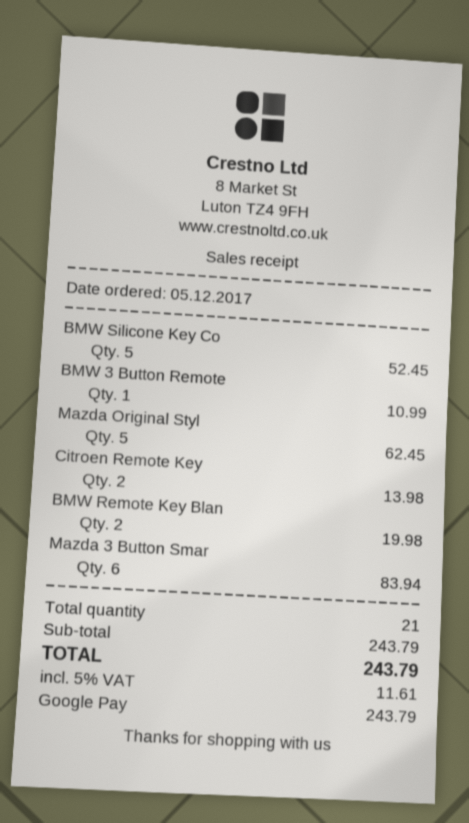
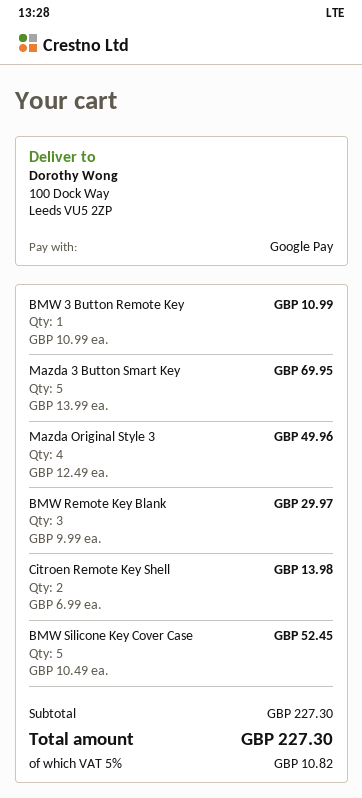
Mazda Original Styl: 5 for 62.45 -> 4 for 49.96
BMW Remote Key Blan: 2 for 19.98 -> 3 for 29.97
Mazda 3 Button Smar: 6 for 83.94 -> 5 for 69.95
subtotal: 243.79 -> 227.30
tax: 5% = 11.61 -> 5% = 10.82
total: 243.79 -> 227.30

